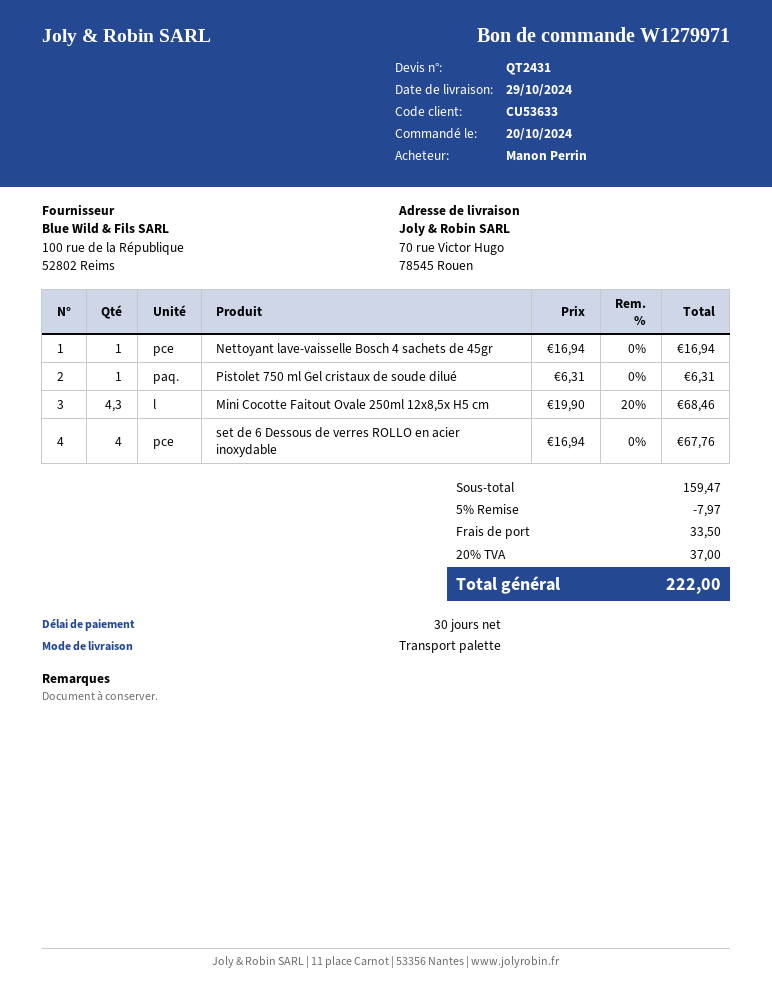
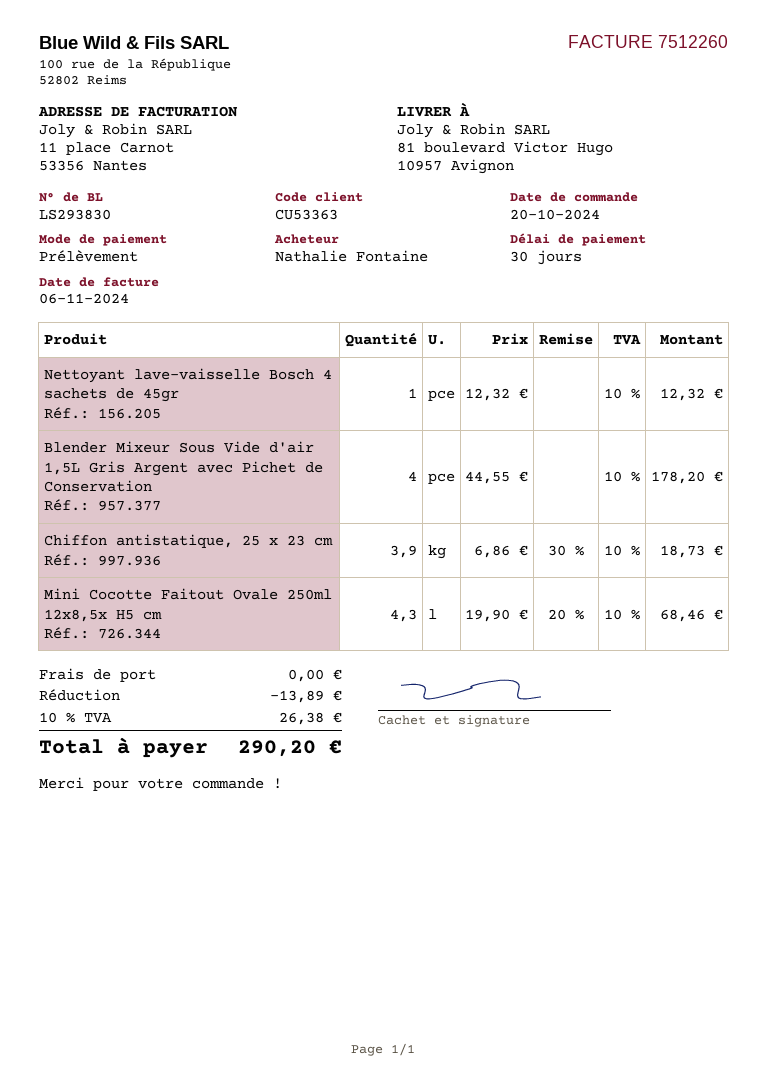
customer number: CU53633 -> CU53363
ordered by: Manon Perrin -> Nathalie Fontaine
ship to: 70 rue Victor Hugo, 78545 Rouen -> 81 boulevard Victor Hugo, 10957 Avignon
Nettoyant lave-vaisselle Bosch 4 sachets de 45gr: 1 x 16.94 = 16.94 -> 1 x 12.32 = 12.32
Pistolet 750 ml Gel cristaux de soude dilué: 1 x 6.31 = 6.31 -> none
set de 6 Dessous de verres ROLLO en acier inoxydable: 4 x 16.94 = 67.76 -> none
Blender Mixeur Sous Vide d'air 1,5L Gris Argent avec Pichet de Conservation: none -> 4 x 44.55 = 178.20
Chiffon antistatique, 25 x 23 cm: none -> 3.9 x 6.86 - 30% = 18.73
discount: 7.97 -> 13.89
shipping: 33.50 -> 0.00
tax: 20% = 37.00 -> 10% = 26.38
total: 222.00 -> 290.20

